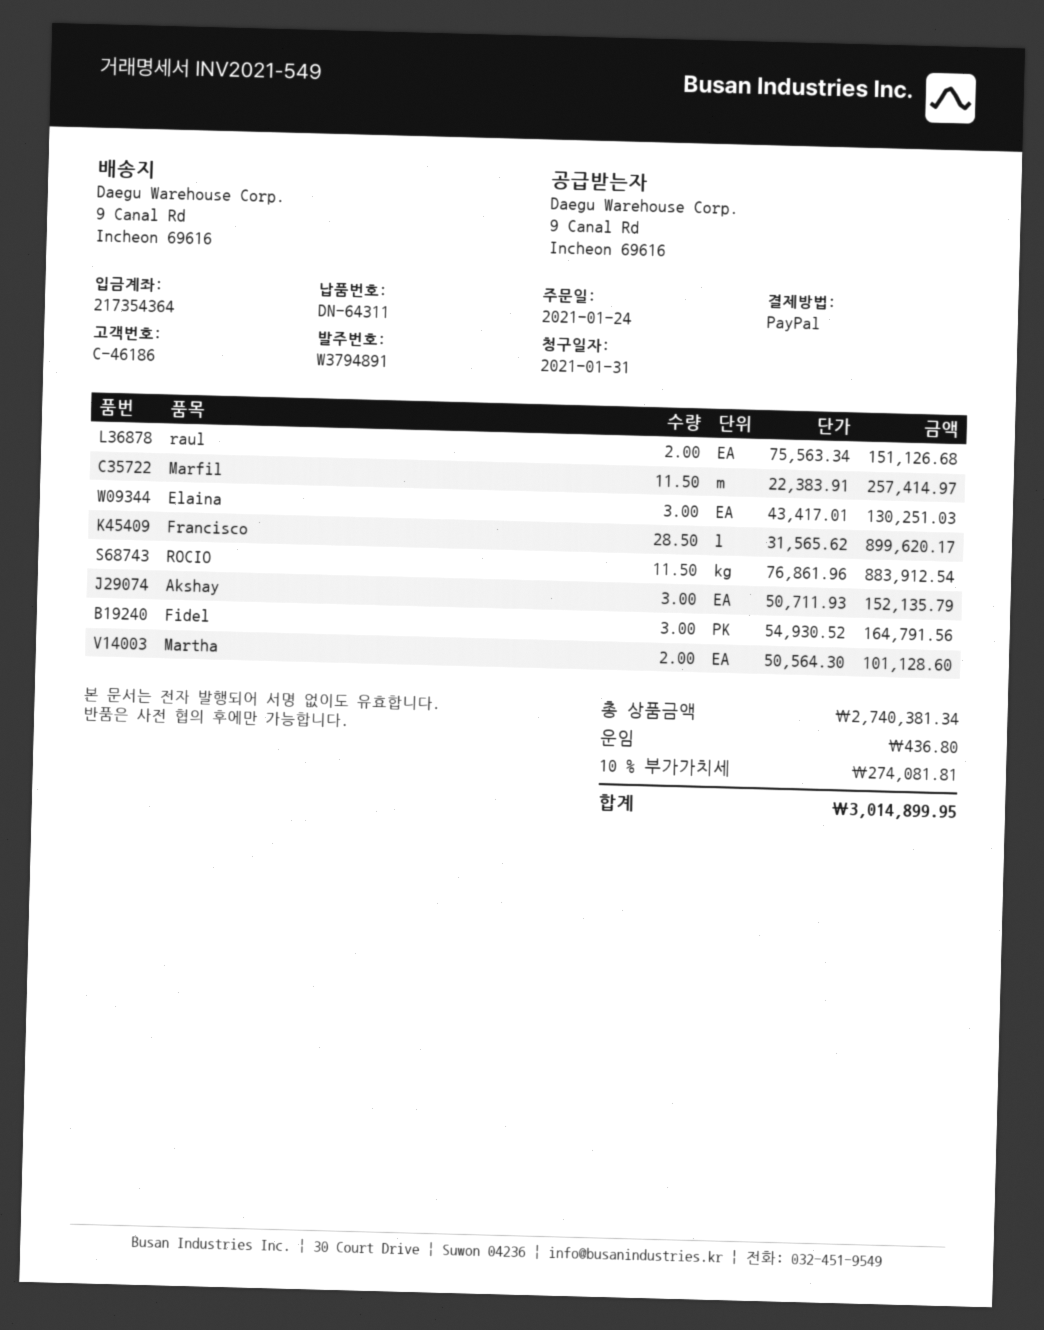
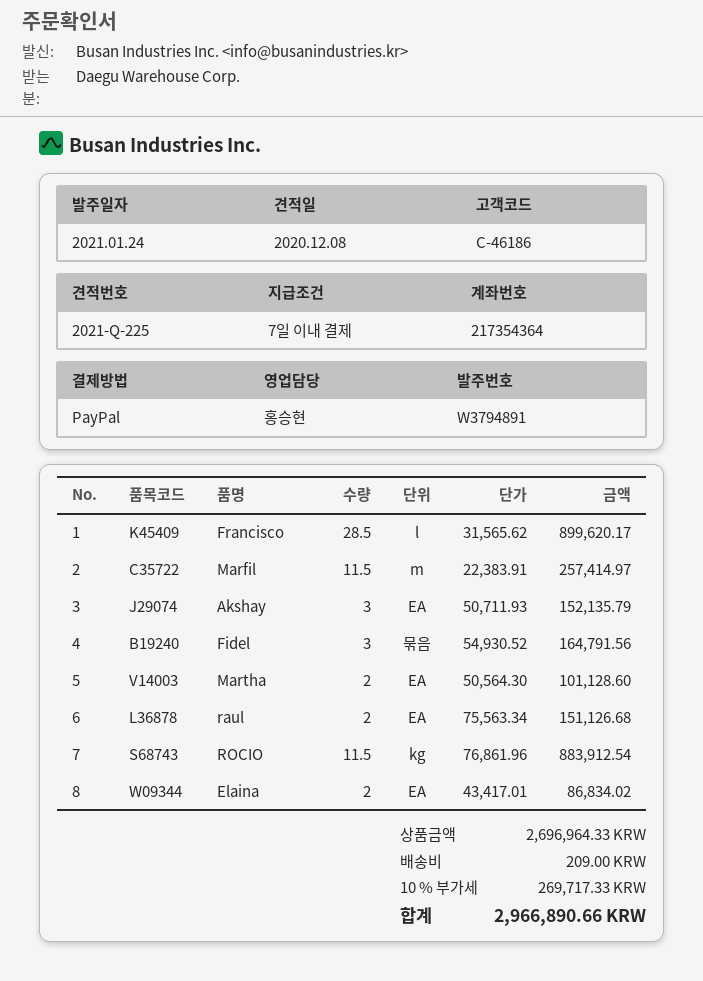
Elaina: 3 x 43417.01 = 130251.03 -> 2 x 43417.01 = 86834.02
subtotal: 2740381.34 -> 2696964.33
shipping: 436.80 -> 209.00
tax: 10% = 274081.81 -> 10% = 269717.33
total: 3014899.95 -> 2966890.66

